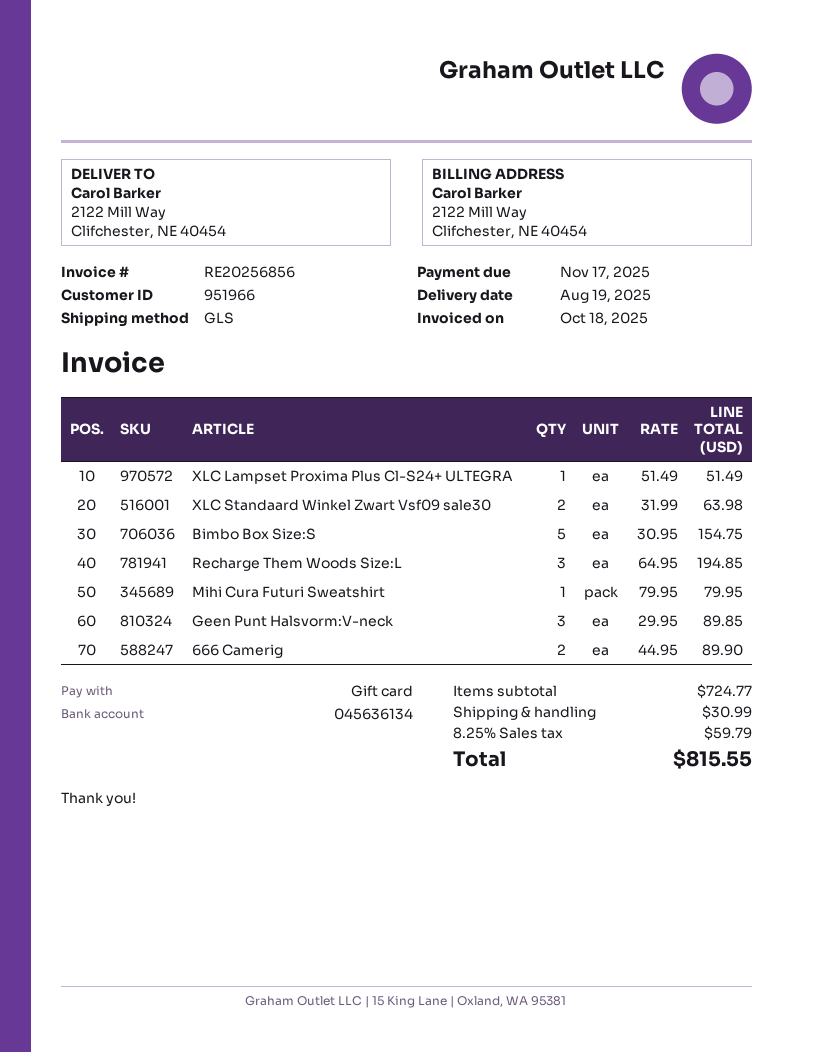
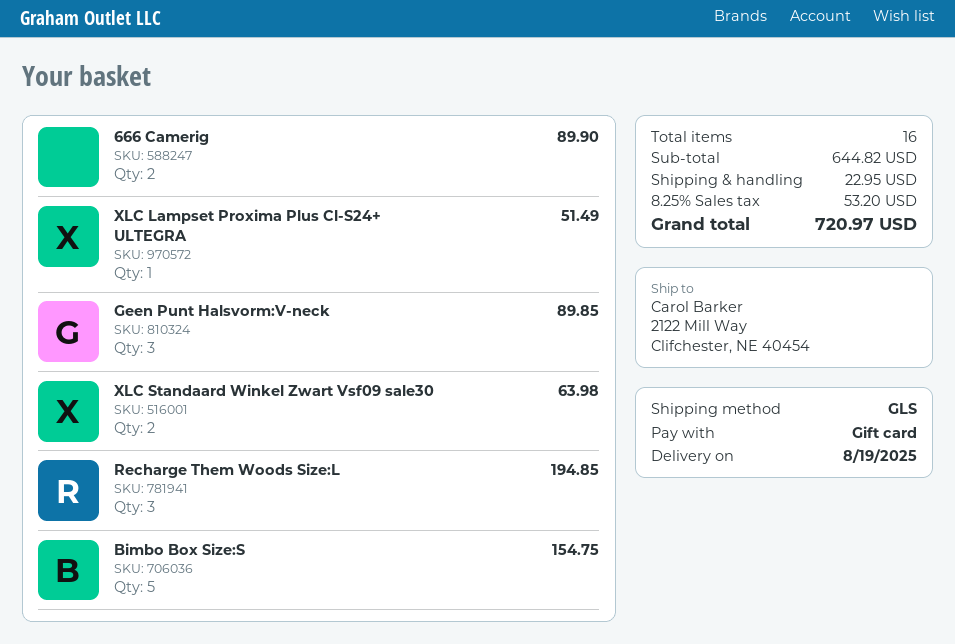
Mihi Cura Futuri Sweatshirt: 1 for 79.95 -> none
subtotal: 724.77 -> 644.82
shipping: 30.99 -> 22.95
tax: 8.25% = 59.79 -> 8.25% = 53.20
total: 815.55 -> 720.97

